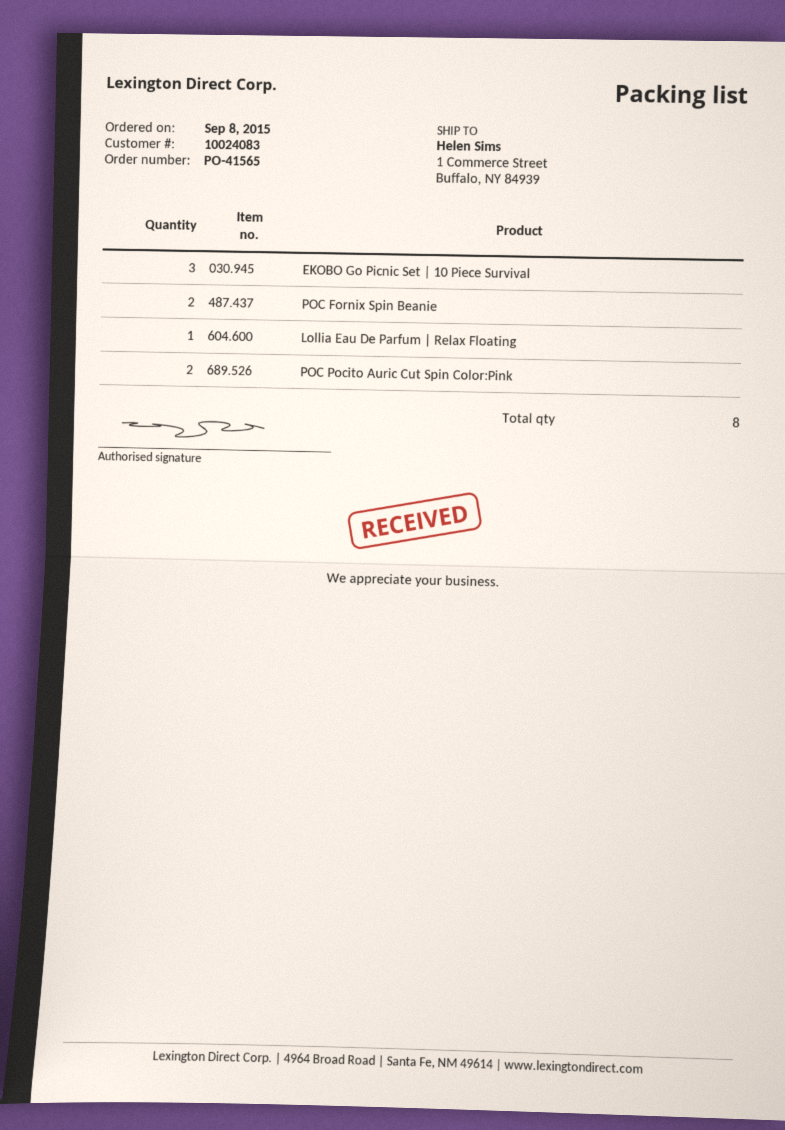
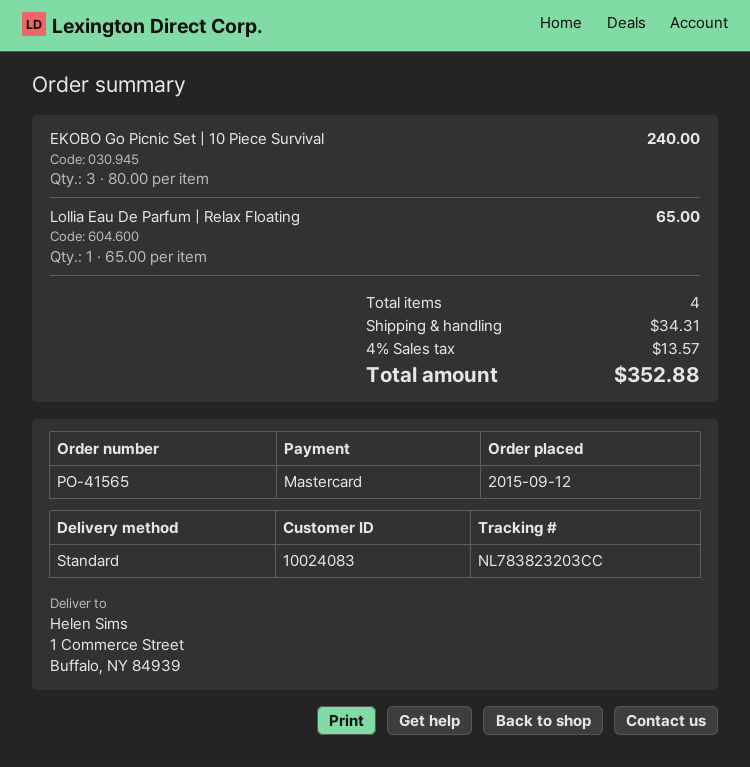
order date: 2015-09-08 -> 2015-09-12
POC Fornix Spin Beanie: 2 -> none
POC Pocito Auric Cut Spin Color:Pink: 2 -> none
total quantity: 8 -> 4

